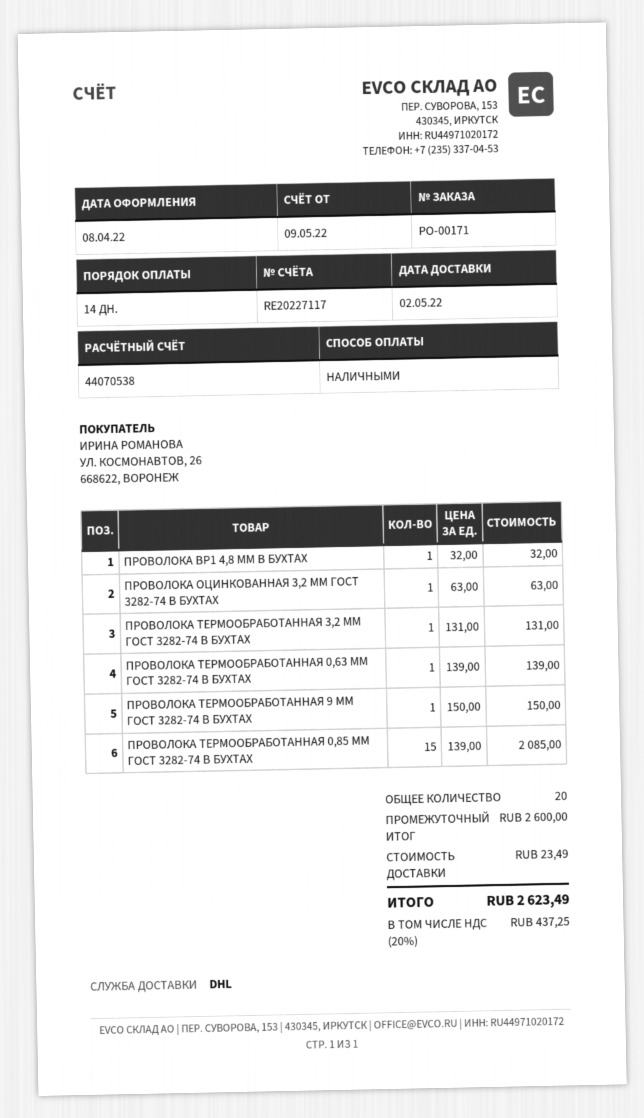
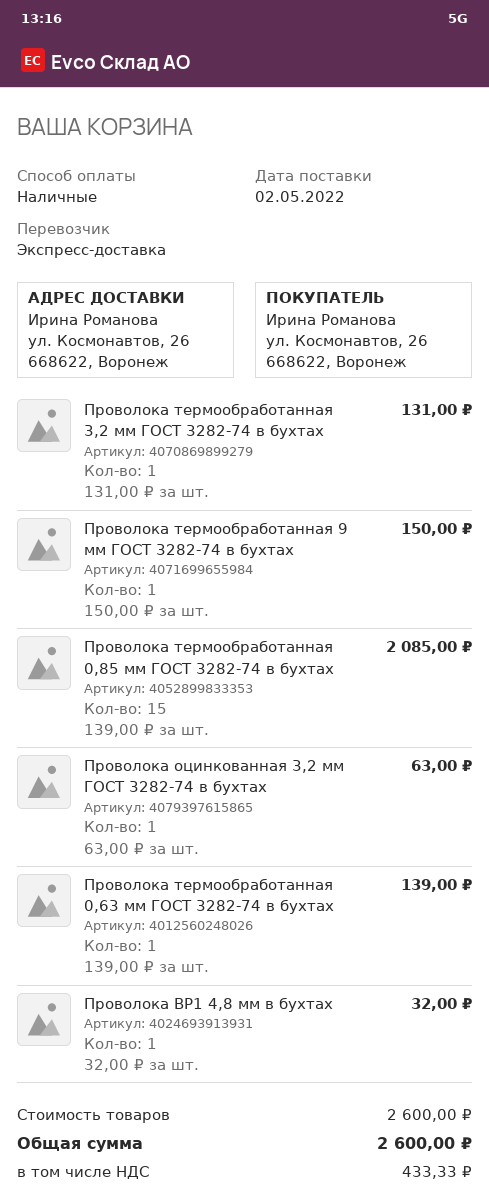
shipping method: DHL -> express
shipping: 23.49 -> none
tax: 437.25 -> 433.33
total: 2623.49 -> 2600.00

